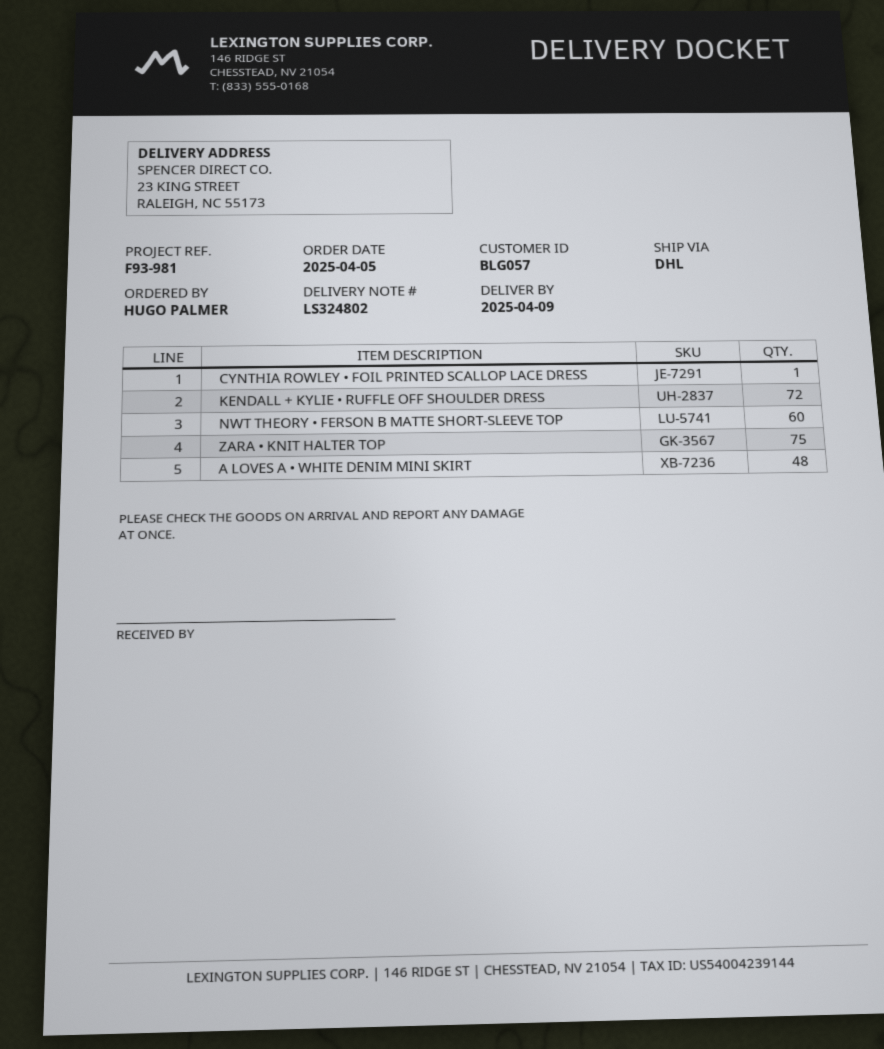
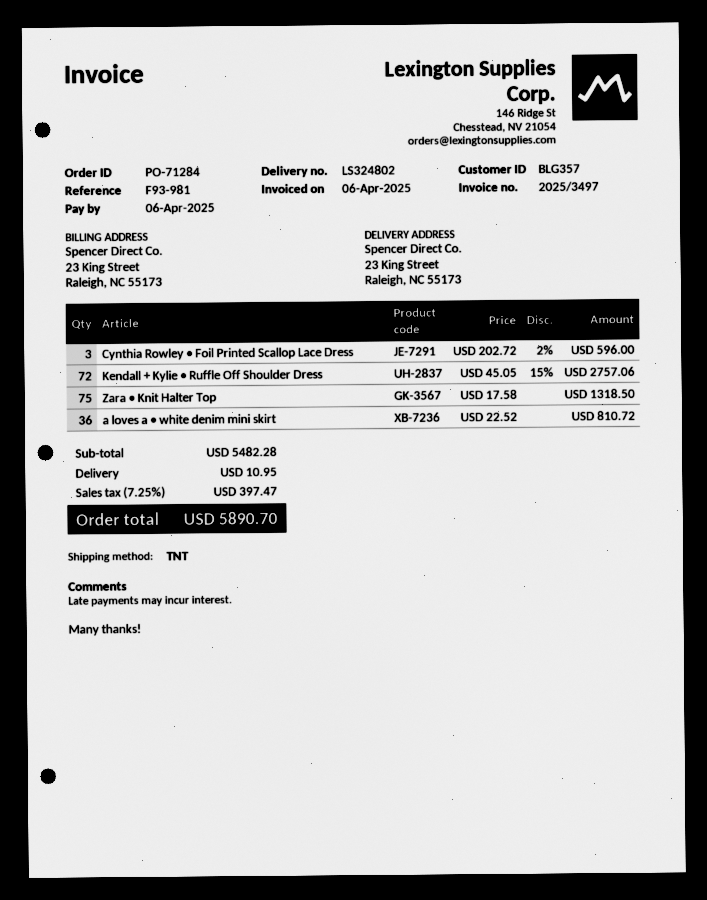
customer number: BLG057 -> BLG357
shipping method: DHL -> TNT
CYNTHIA ROWLEY • FOIL PRINTED SCALLOP LACE DRESS: 1 -> 3
NWT THEORY • FERSON B MATTE SHORT-SLEEVE TOP: 60 -> none
A LOVES A • WHITE DENIM MINI SKIRT: 48 -> 36

